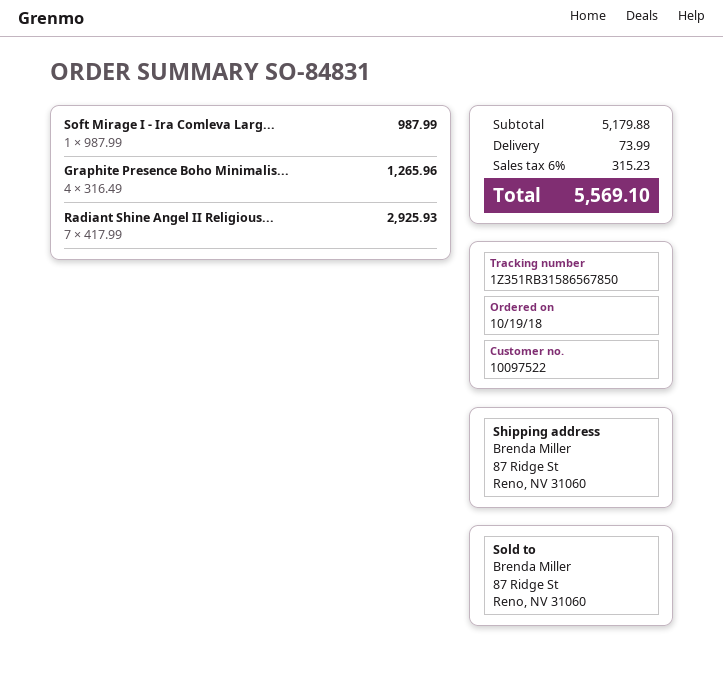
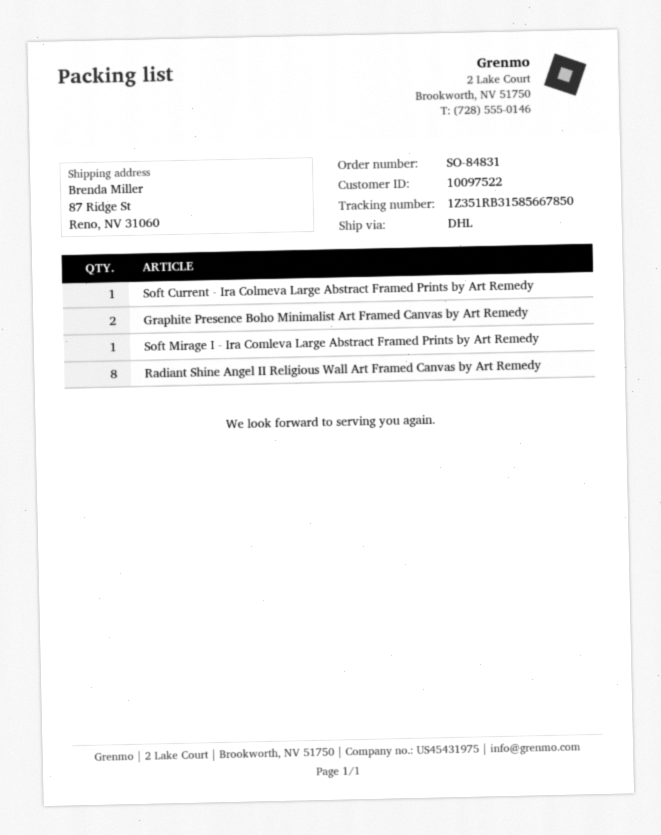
tracking number: 1Z351RB31586567850 -> 1Z351RB31585667850
Graphite Presence Boho Minimalis...: 4 -> 2
Radiant Shine Angel II Religious...: 7 -> 8
Soft Current - Ira Colmeva Large Abstract Framed Prints by Art Remedy: none -> 1

